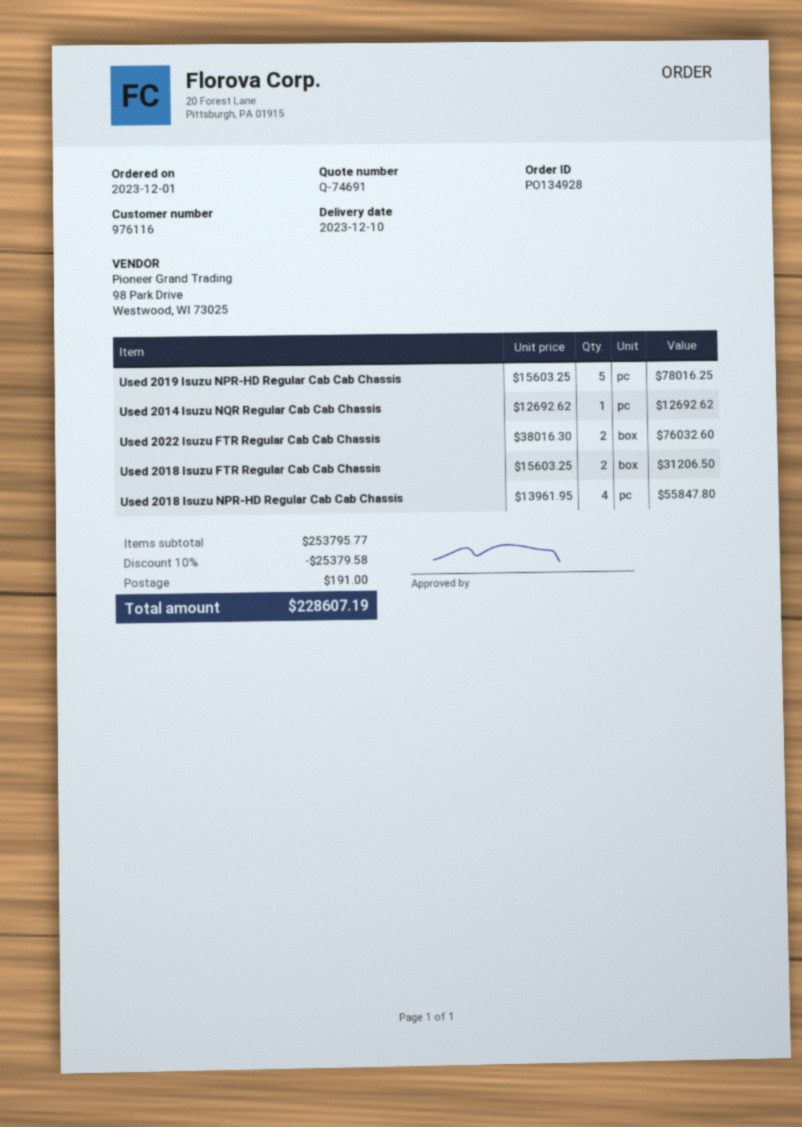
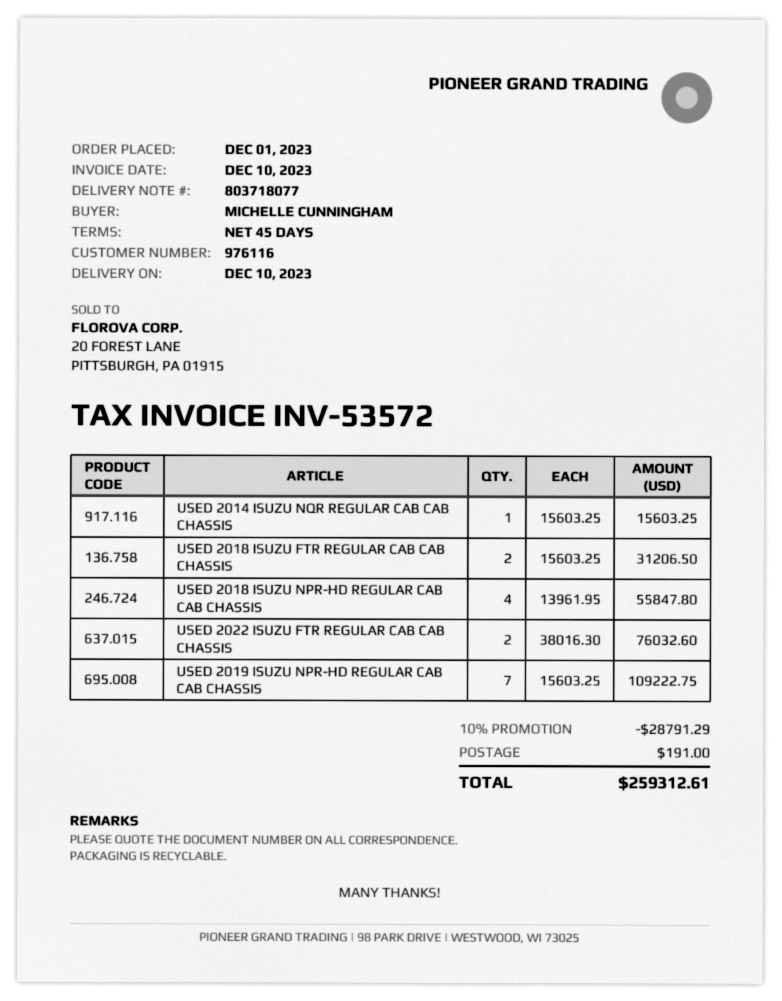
Used 2019 Isuzu NPR-HD Regular Cab Cab Chassis: 5 x 15603.25 = 78016.25 -> 7 x 15603.25 = 109222.75
Used 2014 Isuzu NQR Regular Cab Cab Chassis: 1 x 12692.62 = 12692.62 -> 1 x 15603.25 = 15603.25
discount: 10% = 25379.58 -> 10% = 28791.29
total: 228607.19 -> 259312.61

